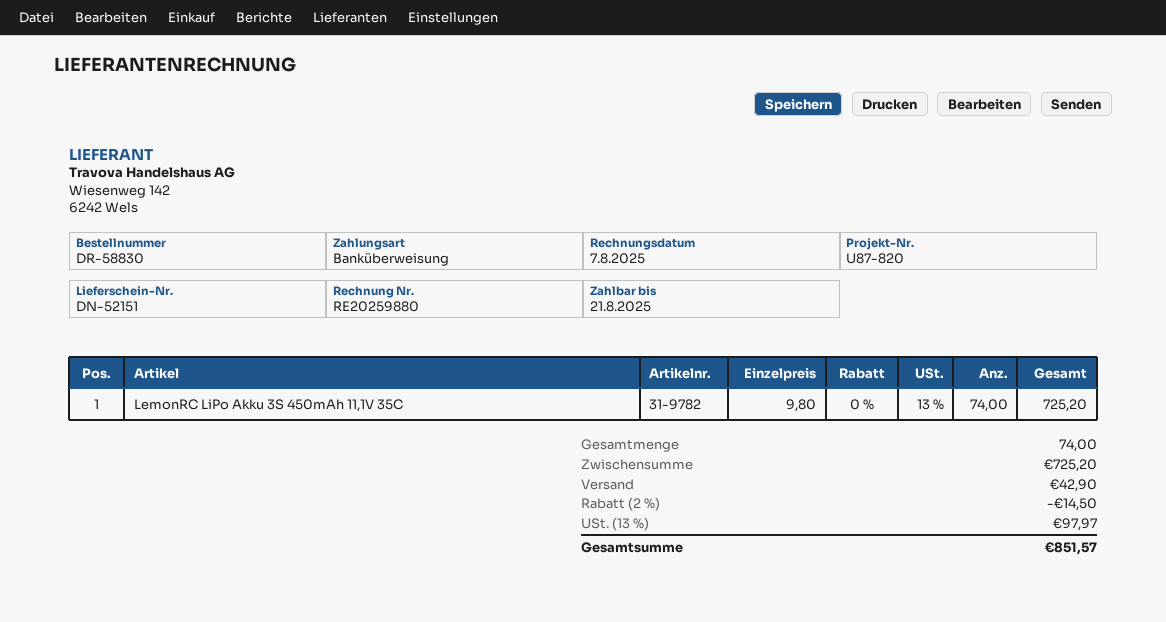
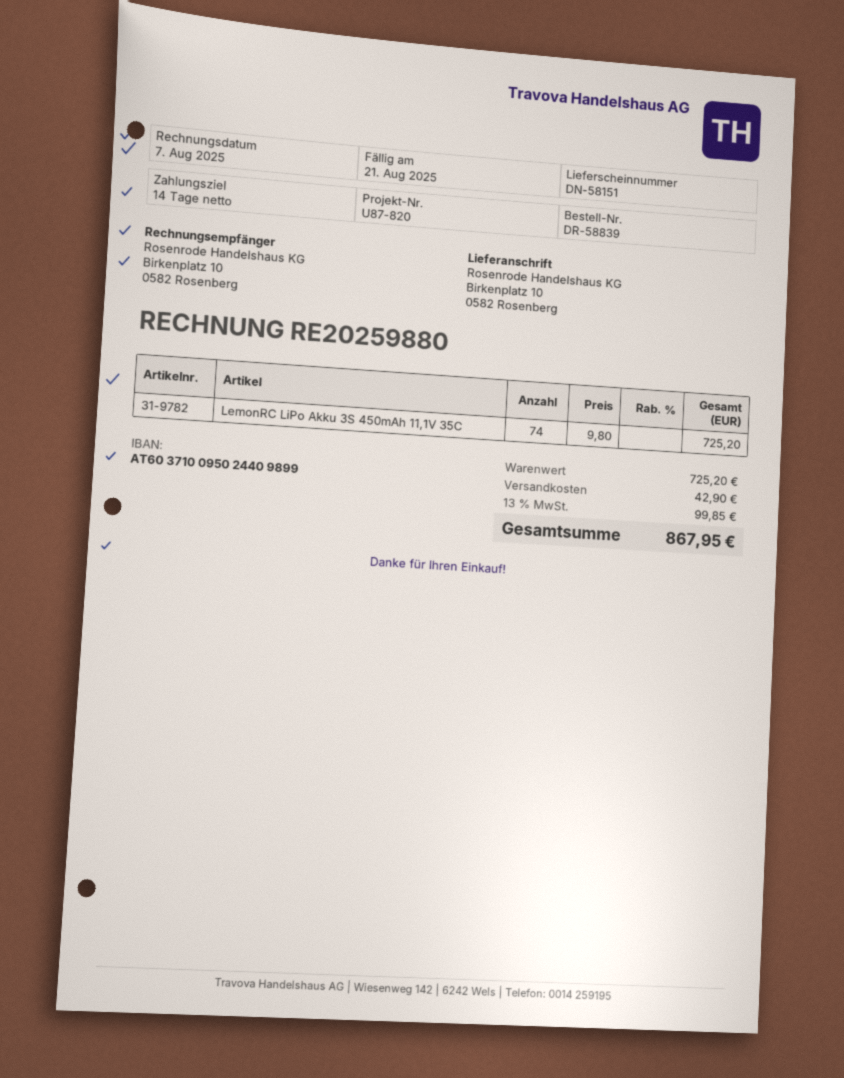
order number: DR-58830 -> DR-58839
delivery note number: DN-52151 -> DN-58151
discount: 2% = 14.50 -> none
tax: 13% = 97.97 -> 13% = 99.85
total: 851.57 -> 867.95

